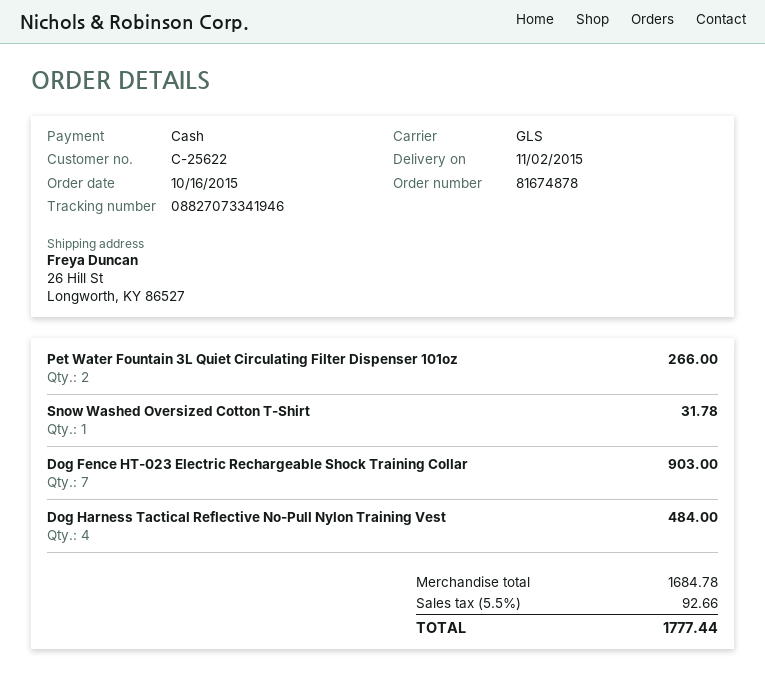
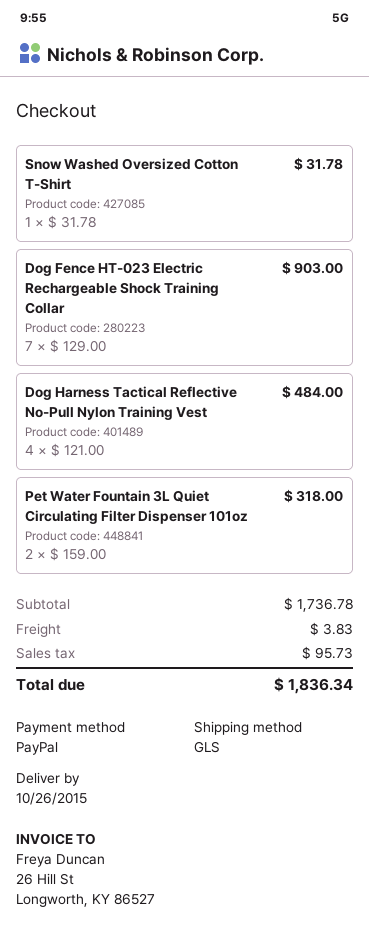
delivery date: 2015-11-02 -> 2015-10-26
payment method: cash -> PayPal
Pet Water Fountain 3L Quiet Circulating Filter Dispenser 101oz: 2 for 266.00 -> 2 for 318.00
subtotal: 1684.78 -> 1736.78
shipping: none -> 3.83
tax: 92.66 -> 95.73
total: 1777.44 -> 1836.34

